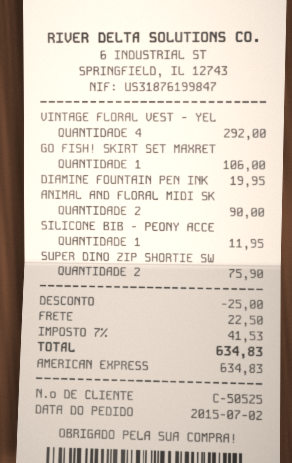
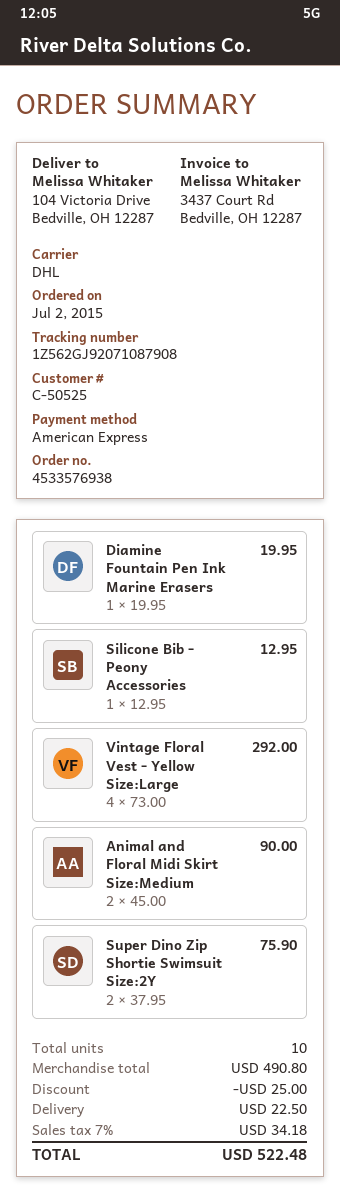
GO FISH! SKIRT SET MAXRET: 1 for 106.00 -> none
SILICONE BIB - PEONY ACCE: 1 for 11.95 -> 1 for 12.95
tax: 7% = 41.53 -> 7% = 34.18
total: 634.83 -> 522.48

